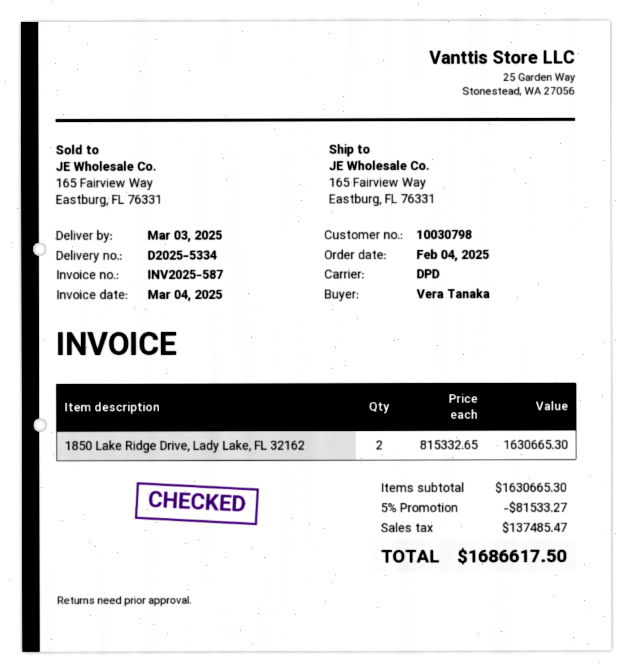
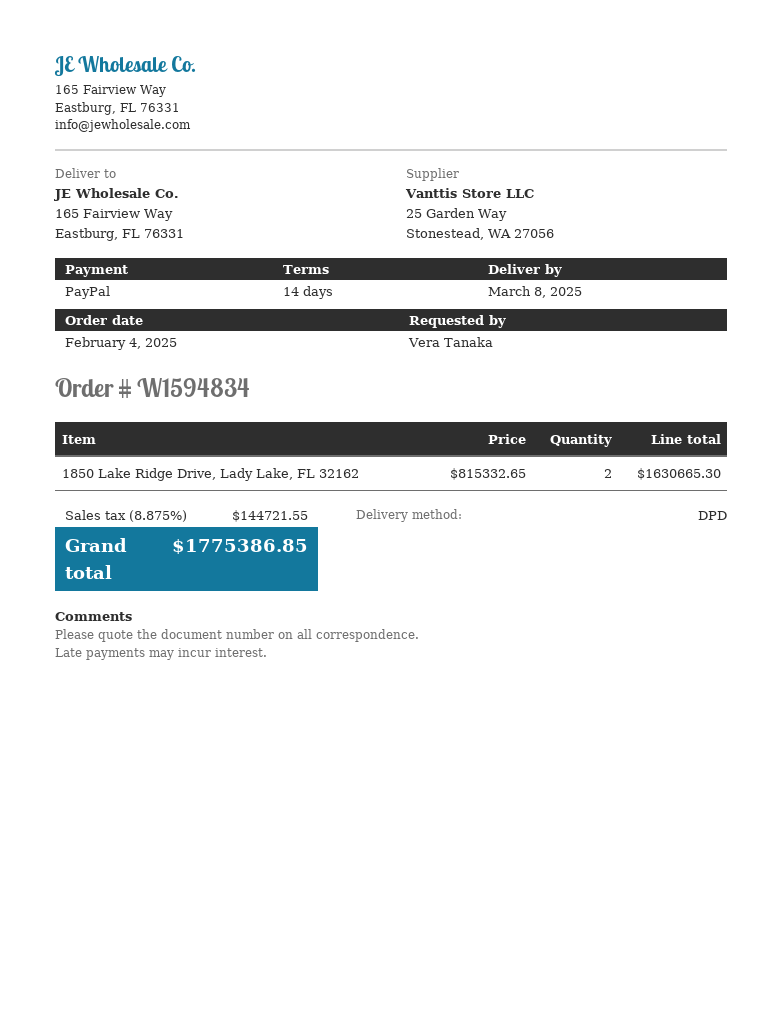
delivery date: 2025-03-03 -> 2025-03-08
discount: 5% = 81533.27 -> none
tax: 137485.47 -> 144721.55
total: 1686617.50 -> 1775386.85

